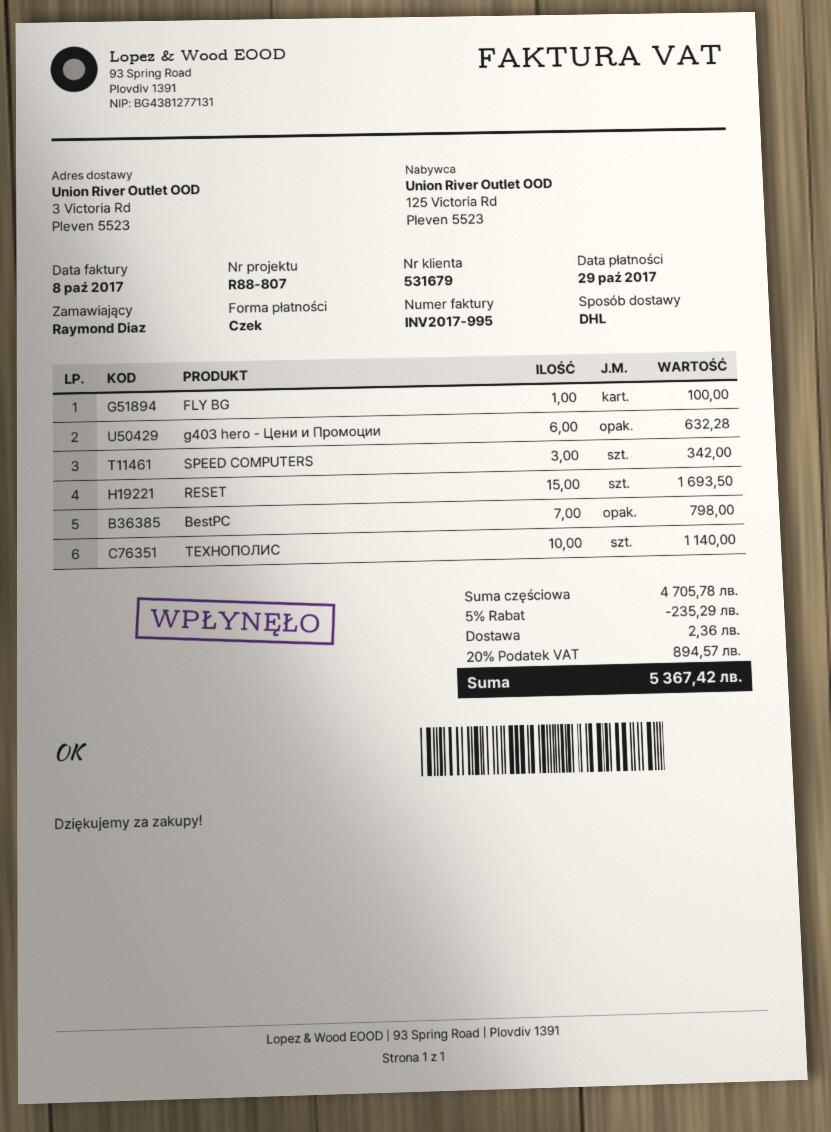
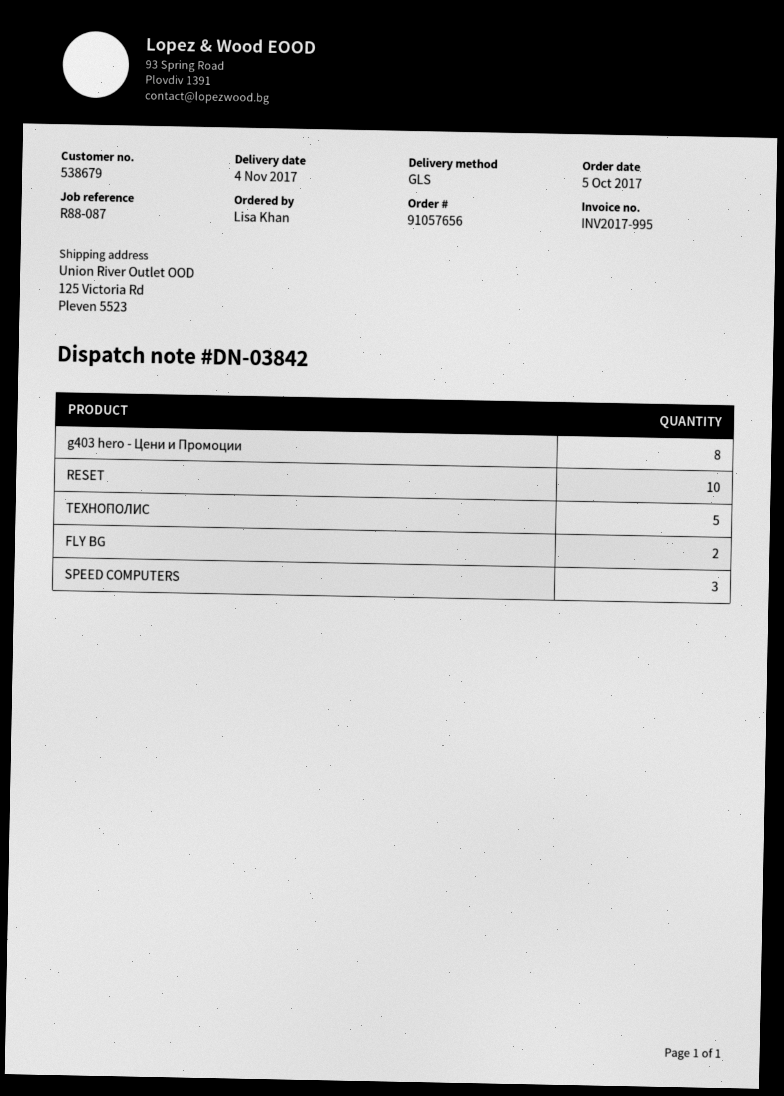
customer number: 531679 -> 538679
reference: R88-807 -> R88-087
ordered by: Raymond Diaz -> Lisa Khan
shipping method: DHL -> GLS
ship to: 3 Victoria Rd, Pleven 5523 -> 125 Victoria Rd, Pleven 5523
FLY BG: 1 -> 2
g403 hero - Цени и Промоции: 6 -> 8
RESET: 15 -> 10
BestPC: 7 -> none
ТЕХНОПОЛИС: 10 -> 5

